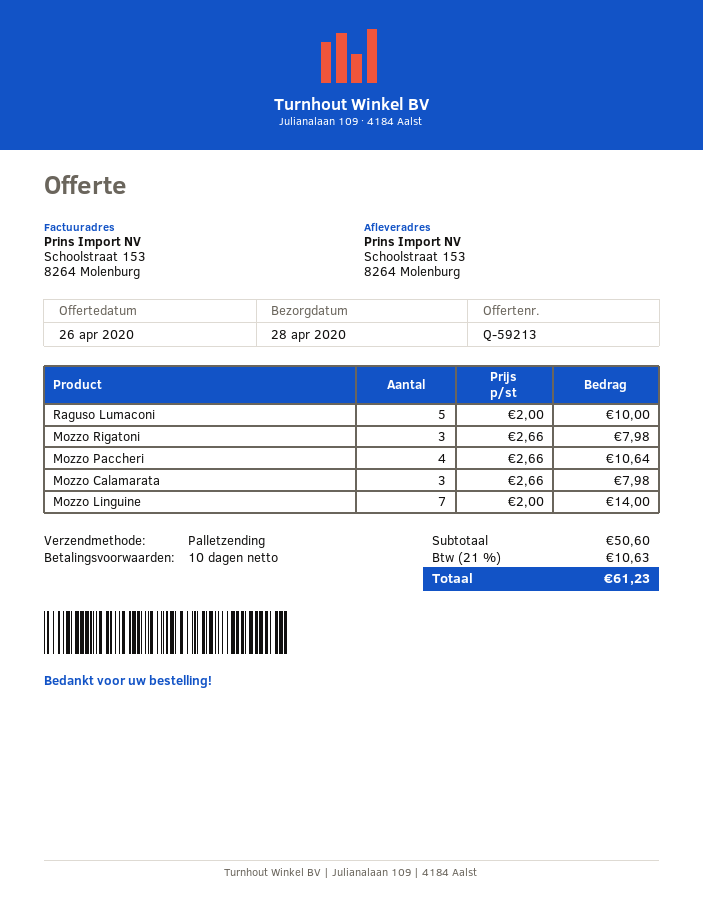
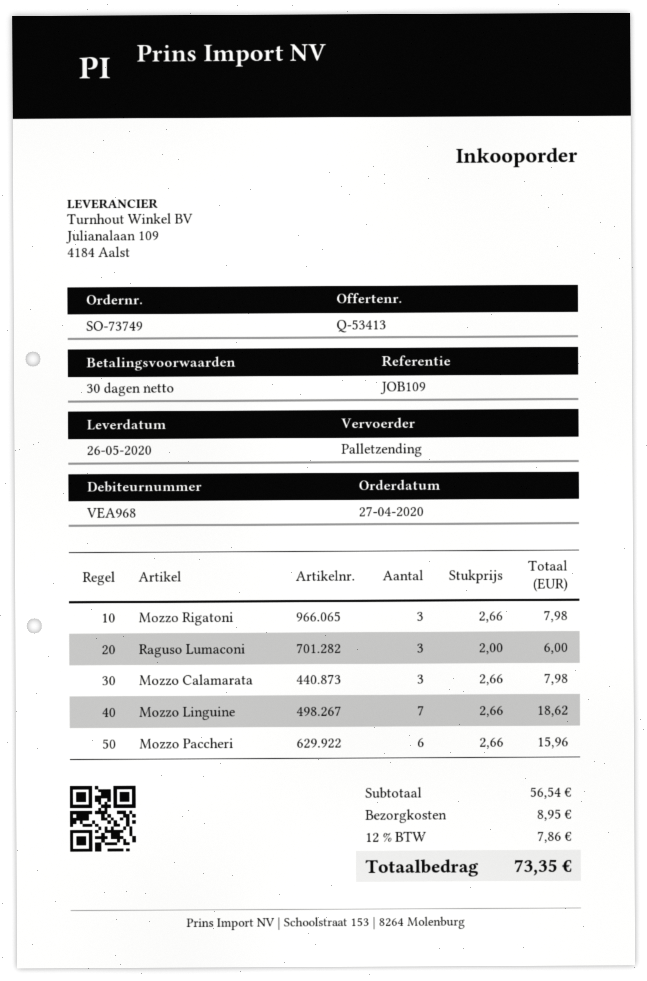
quote number: Q-59213 -> Q-53413
delivery date: 2020-04-28 -> 2020-05-26
payment terms: 10 days -> 30 days
Raguso Lumaconi: 5 x 2.00 = 10.00 -> 3 x 2.00 = 6.00
Mozzo Paccheri: 4 x 2.66 = 10.64 -> 6 x 2.66 = 15.96
Mozzo Linguine: 7 x 2.00 = 14.00 -> 7 x 2.66 = 18.62
subtotal: 50.60 -> 56.54
shipping: none -> 8.95
tax: 21% = 10.63 -> 12% = 7.86
total: 61.23 -> 73.35

